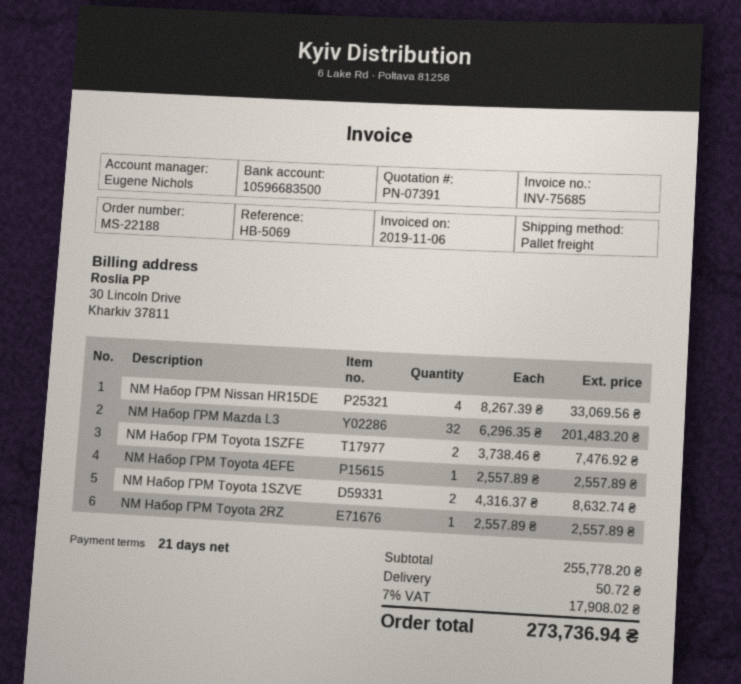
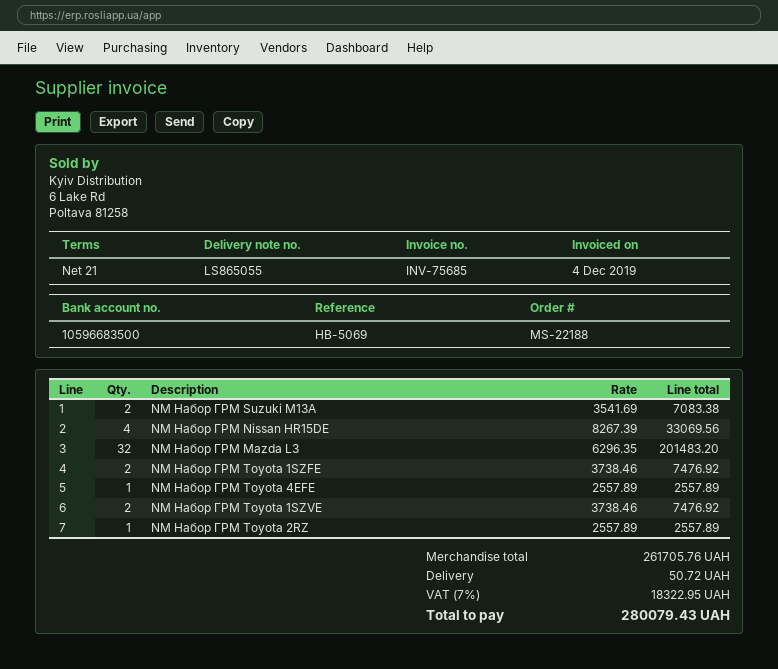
invoice date: 2019-11-06 -> 2019-12-04
NM Набор ГРМ Toyota 1SZVE: 2 x 4316.37 = 8632.74 -> 2 x 3738.46 = 7476.92
NM Набор ГРМ Suzuki M13A: none -> 2 x 3541.69 = 7083.38
subtotal: 255778.20 -> 261705.76
tax: 7% = 17908.02 -> 7% = 18322.95
total: 273736.94 -> 280079.43

